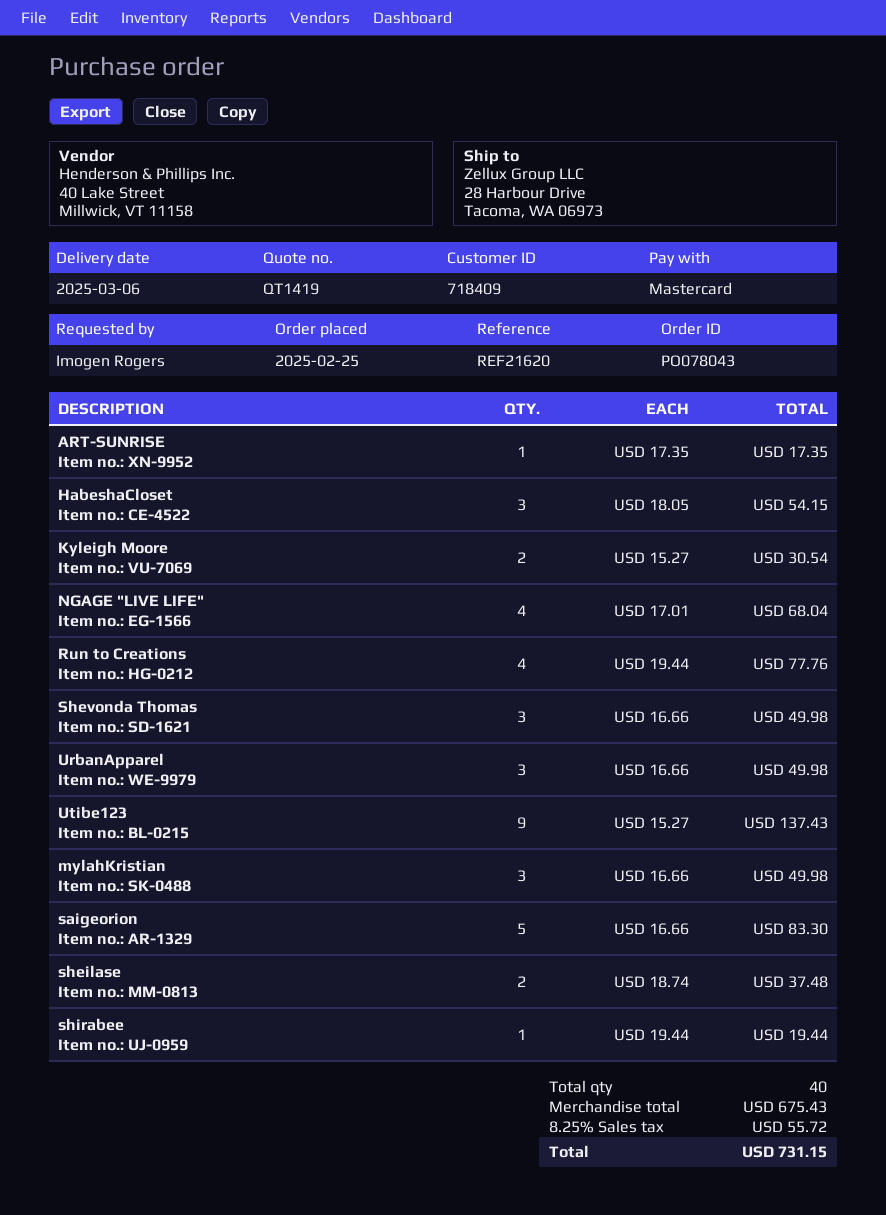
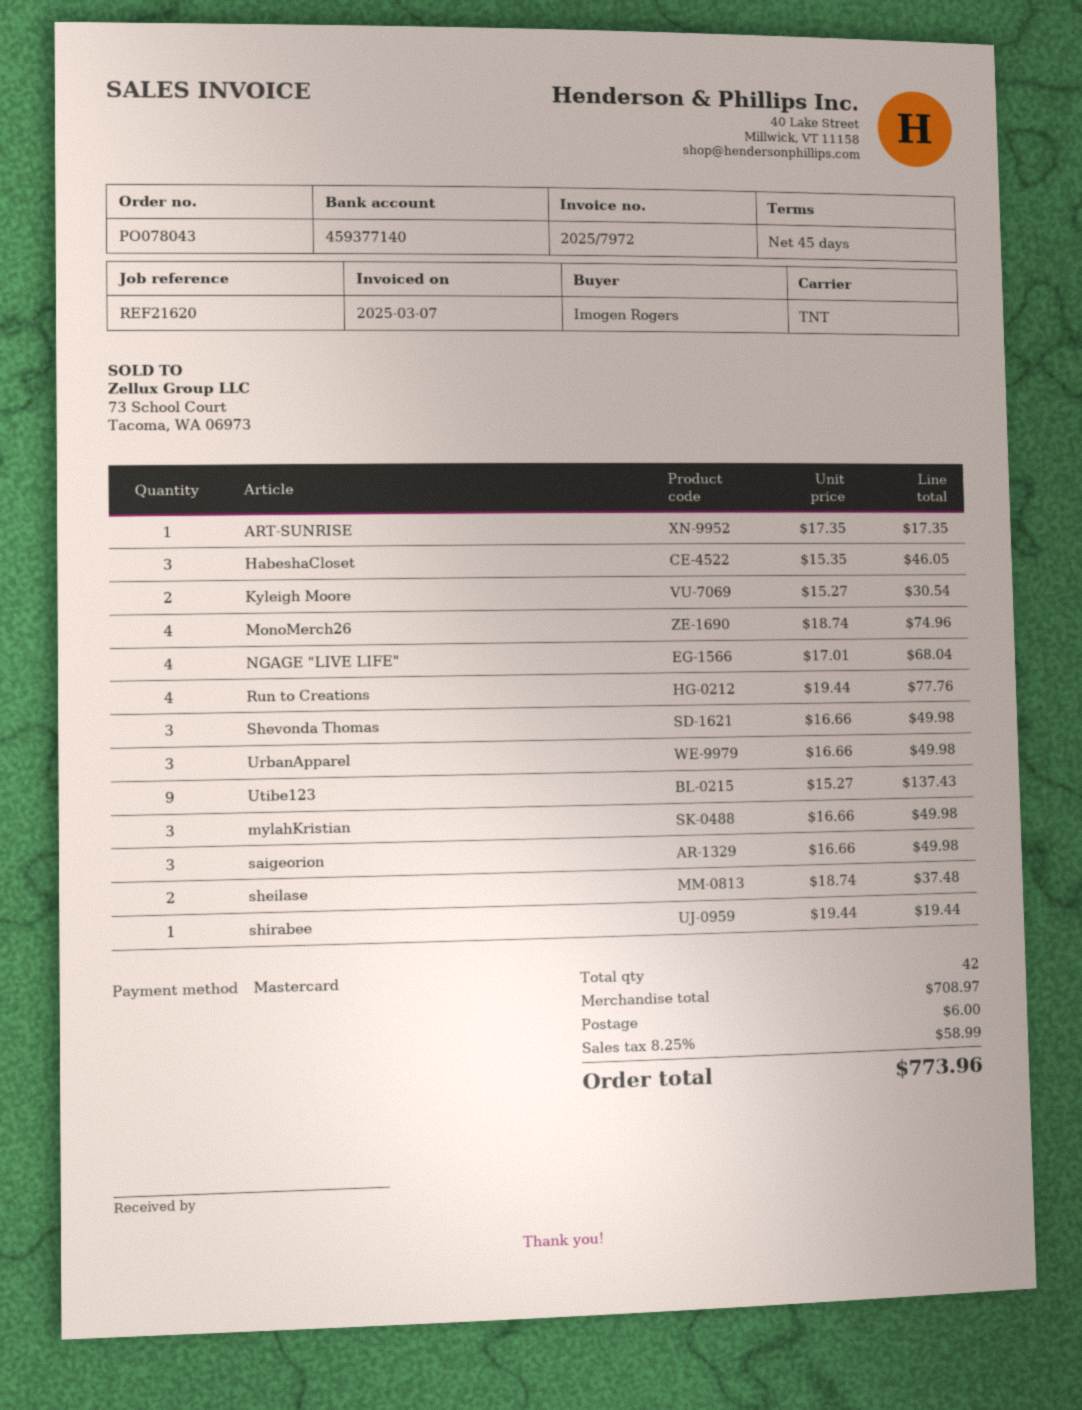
HabeshaCloset: 3 x 18.05 = 54.15 -> 3 x 15.35 = 46.05
saigeorion: 5 x 16.66 = 83.30 -> 3 x 16.66 = 49.98
MonoMerch26: none -> 4 x 18.74 = 74.96
total quantity: 40 -> 42
subtotal: 675.43 -> 708.97
shipping: none -> 6.00
tax: 8.25% = 55.72 -> 8.25% = 58.99
total: 731.15 -> 773.96

